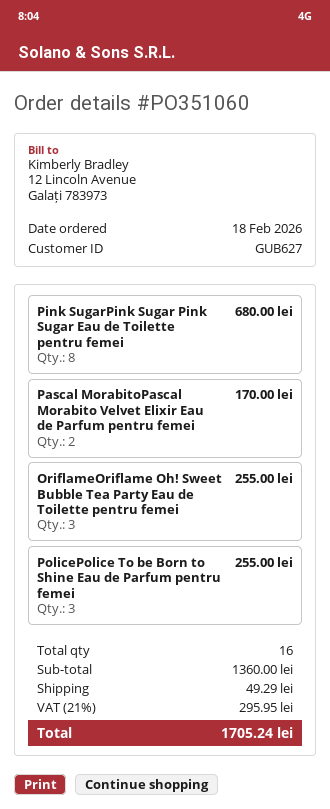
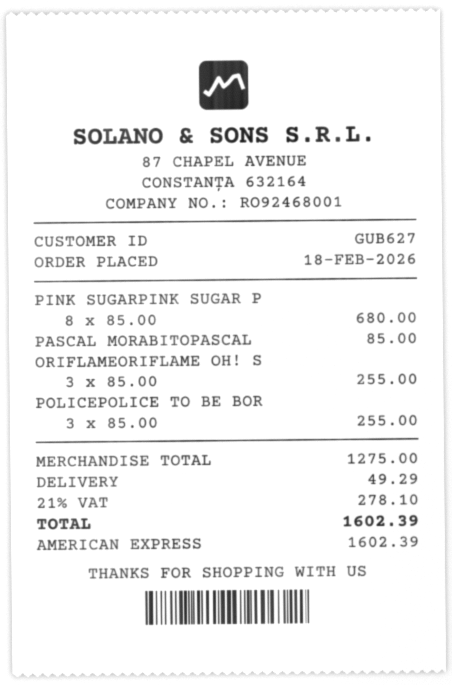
Pascal MorabitoPascal Morabito Velvet Elixir Eau de Parfum pentru femei: 2 for 170.00 -> 1 for 85.00
subtotal: 1360.00 -> 1275.00
tax: 21% = 295.95 -> 21% = 278.10
total: 1705.24 -> 1602.39

